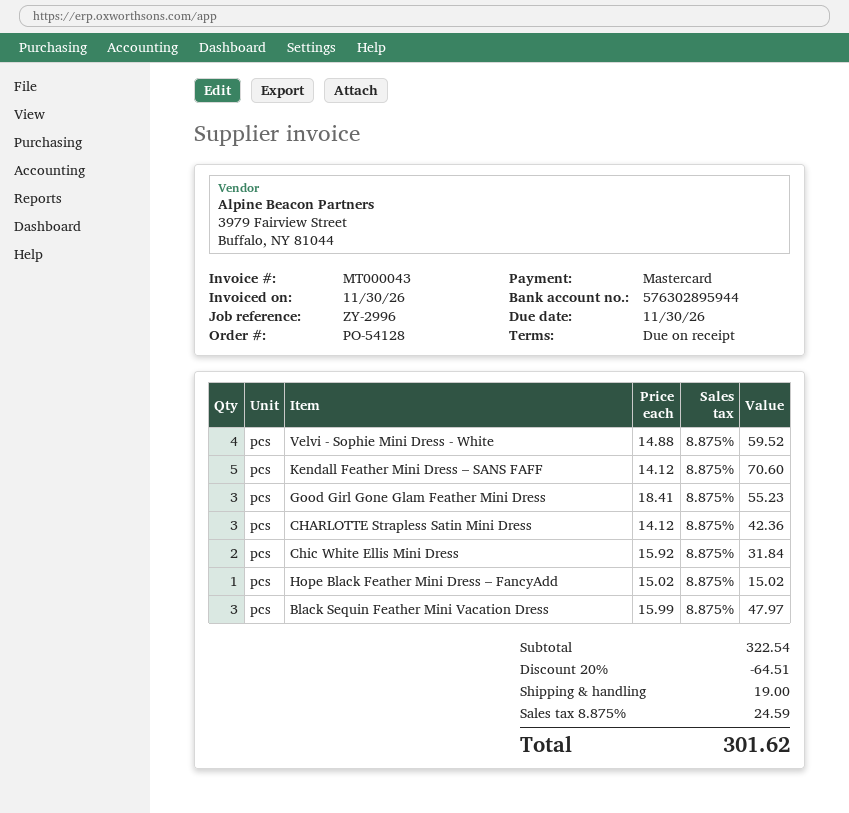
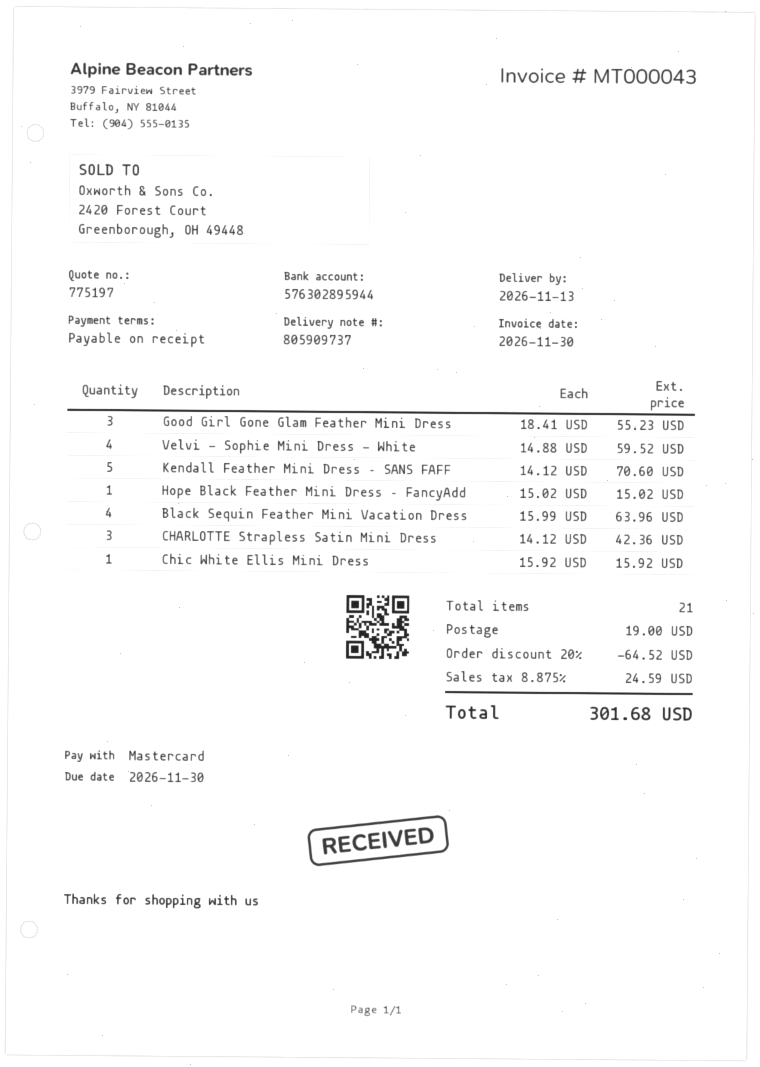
Chic White Ellis Mini Dress: 2 x 15.92 = 31.84 -> 1 x 15.92 = 15.92
Black Sequin Feather Mini Vacation Dress: 3 x 15.99 = 47.97 -> 4 x 15.99 = 63.96
discount: 20% = 64.51 -> 20% = 64.52
total: 301.62 -> 301.68

